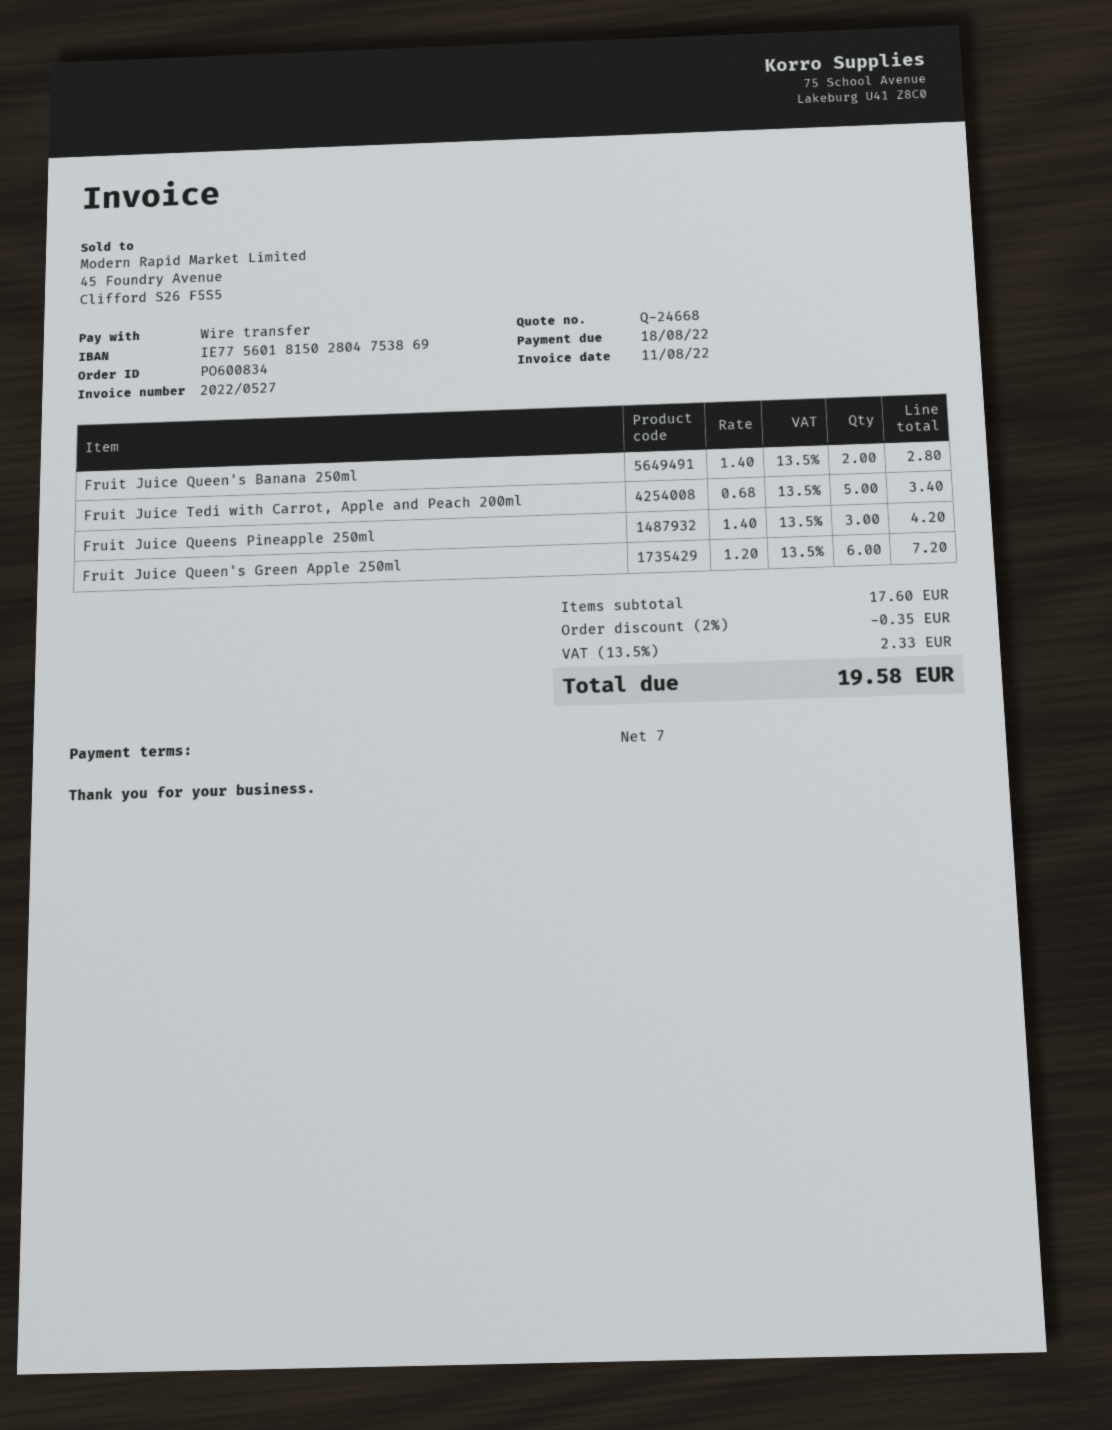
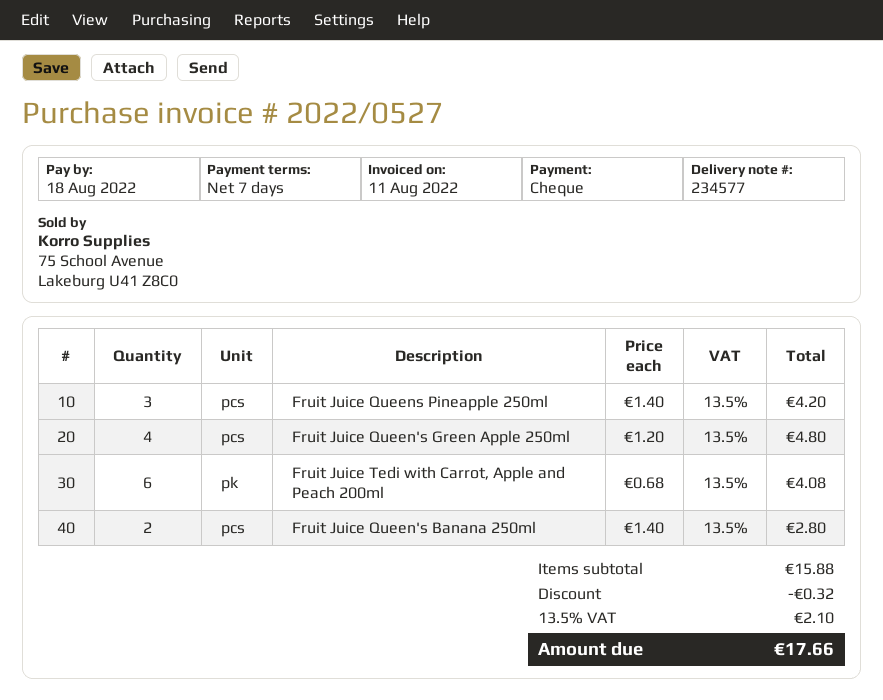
payment method: bank transfer -> cheque
Fruit Juice Tedi with Carrot, Apple and Peach 200ml: 5 x 0.68 = 3.40 -> 6 x 0.68 = 4.08
Fruit Juice Queen's Green Apple 250ml: 6 x 1.20 = 7.20 -> 4 x 1.20 = 4.80
subtotal: 17.60 -> 15.88
discount: 0.35 -> 0.32
tax: 13.5% = 2.33 -> 13.5% = 2.10
total: 19.58 -> 17.66

